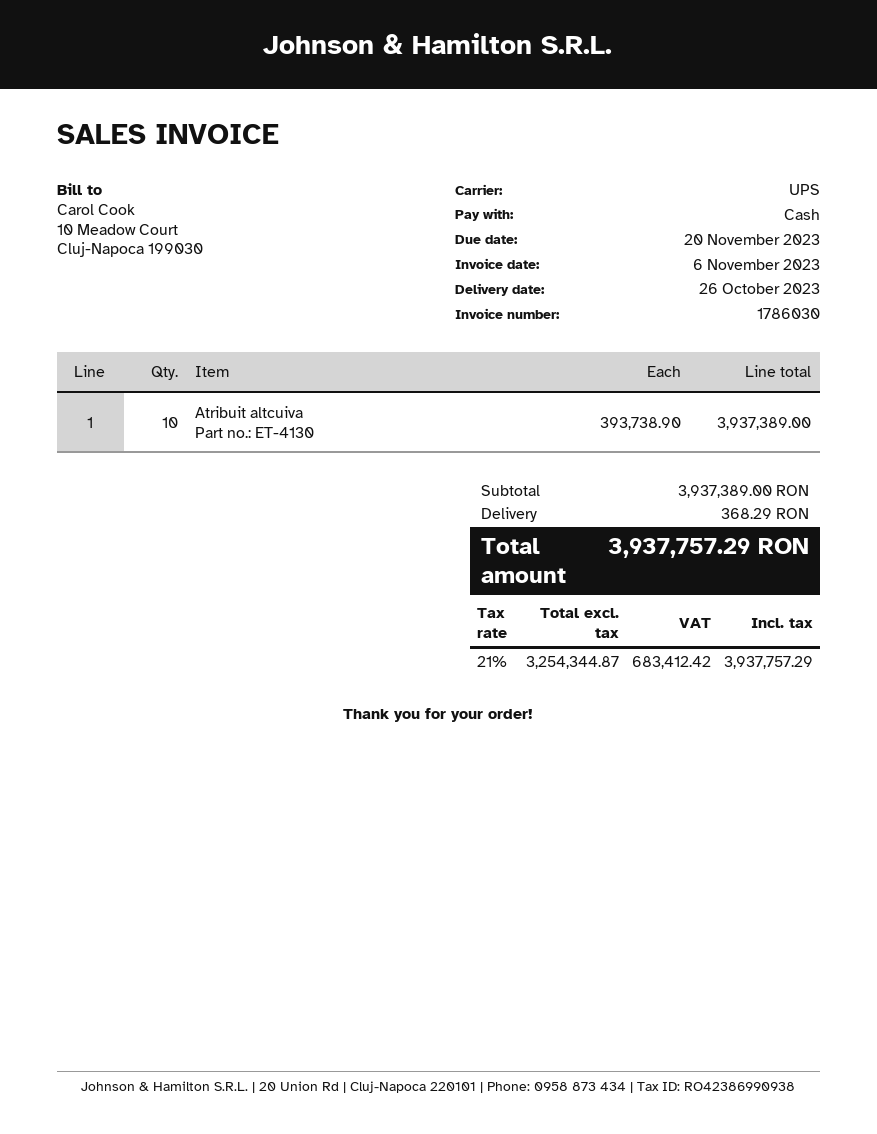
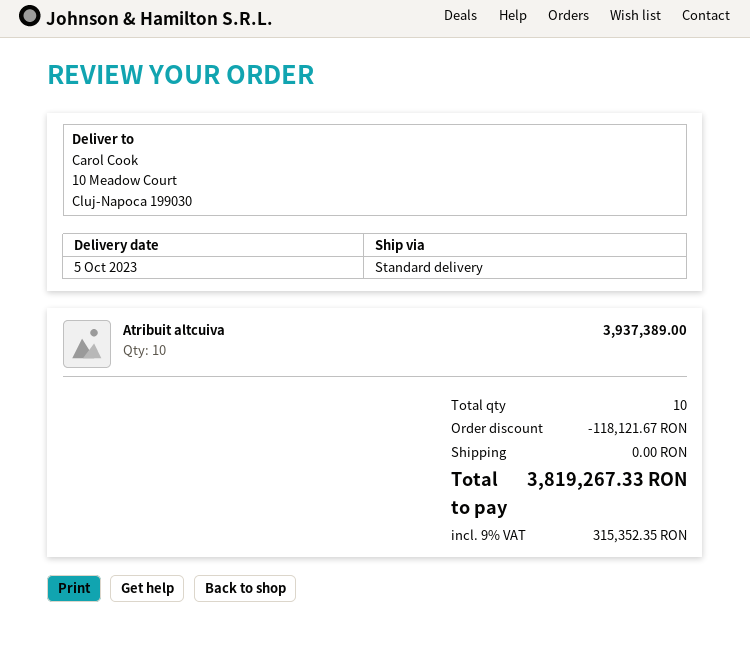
delivery date: 2023-10-26 -> 2023-10-05
shipping method: UPS -> standard
discount: none -> 118121.67
shipping: 368.29 -> 0.00
tax: 21% = 683412.42 -> 9% = 315352.35
total: 3937757.29 -> 3819267.33

